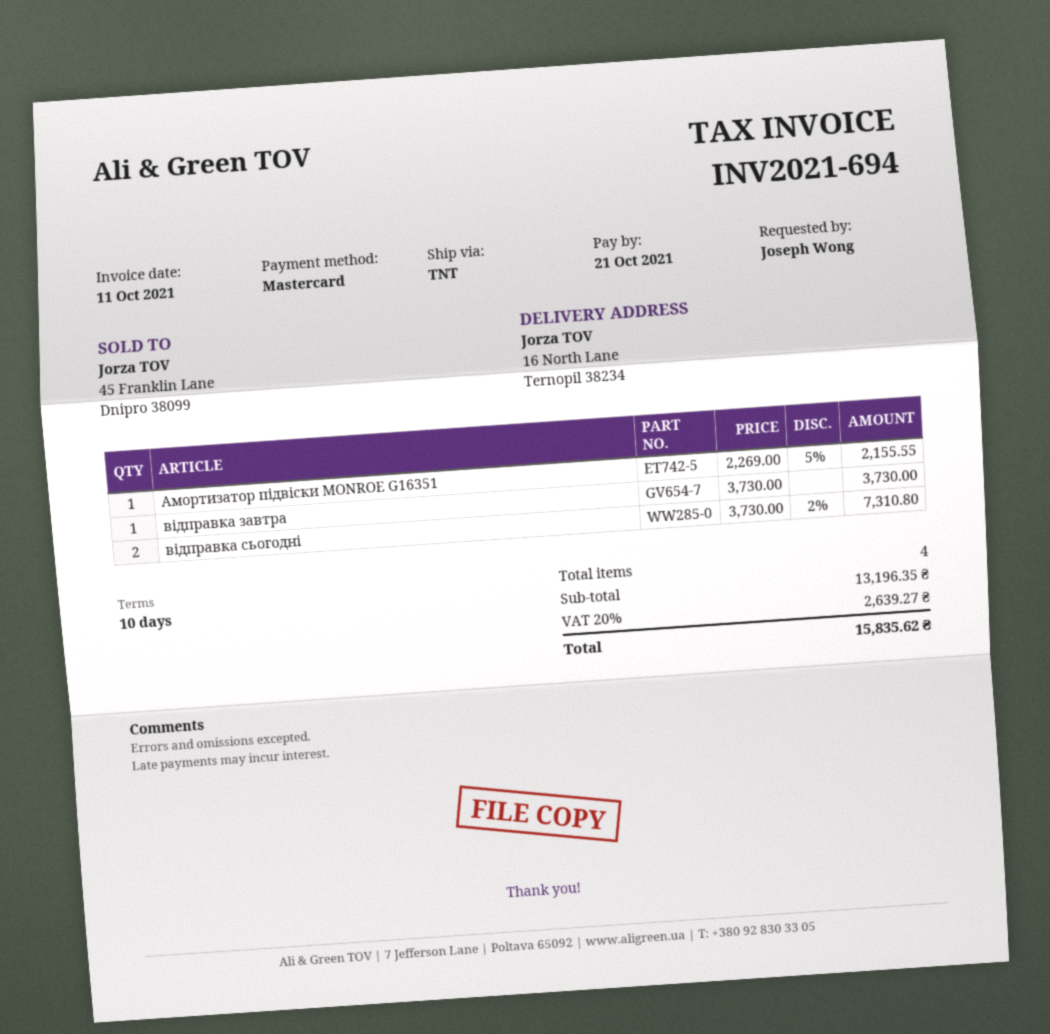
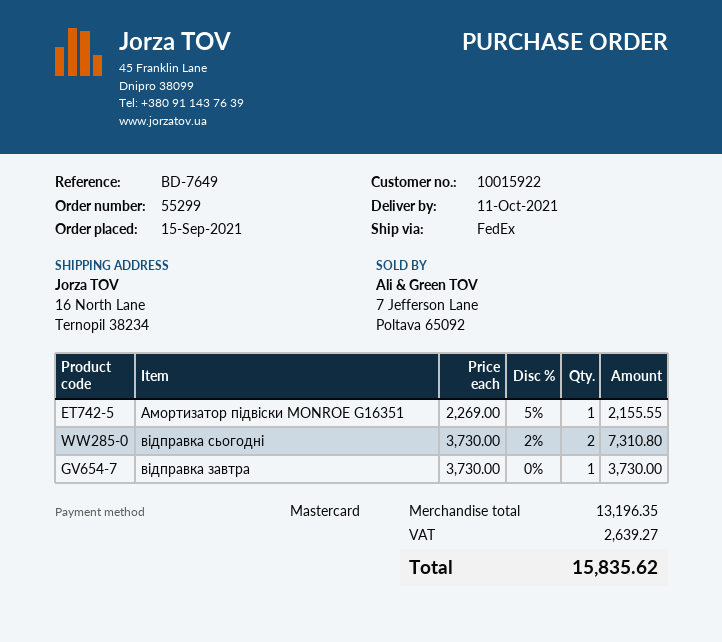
shipping method: TNT -> FedEx

